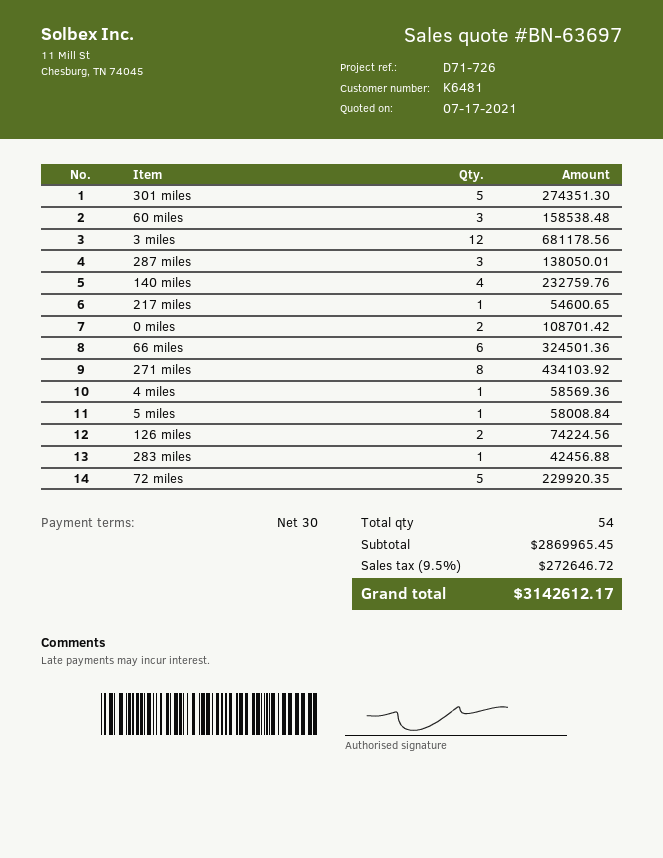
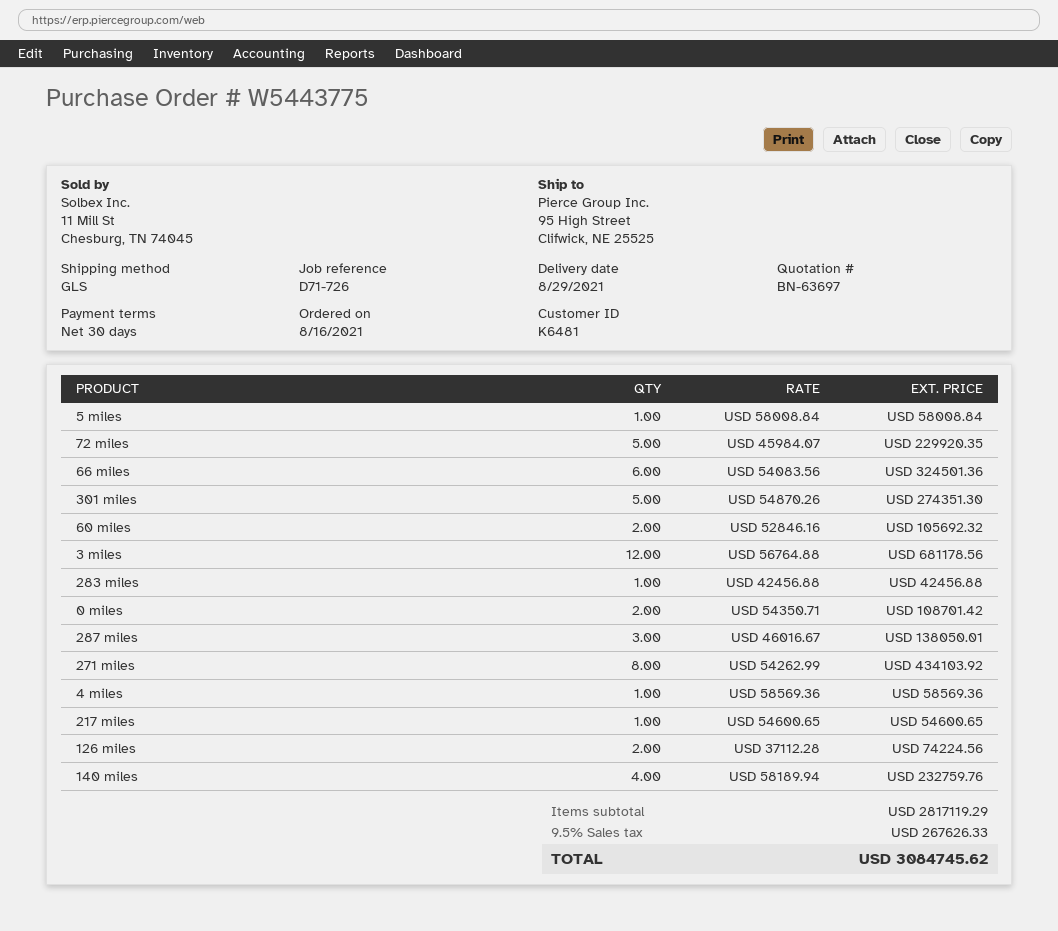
60 miles: 3 for 158538.48 -> 2 for 105692.32
subtotal: 2869965.45 -> 2817119.29
tax: 9.5% = 272646.72 -> 9.5% = 267626.33
total: 3142612.17 -> 3084745.62

